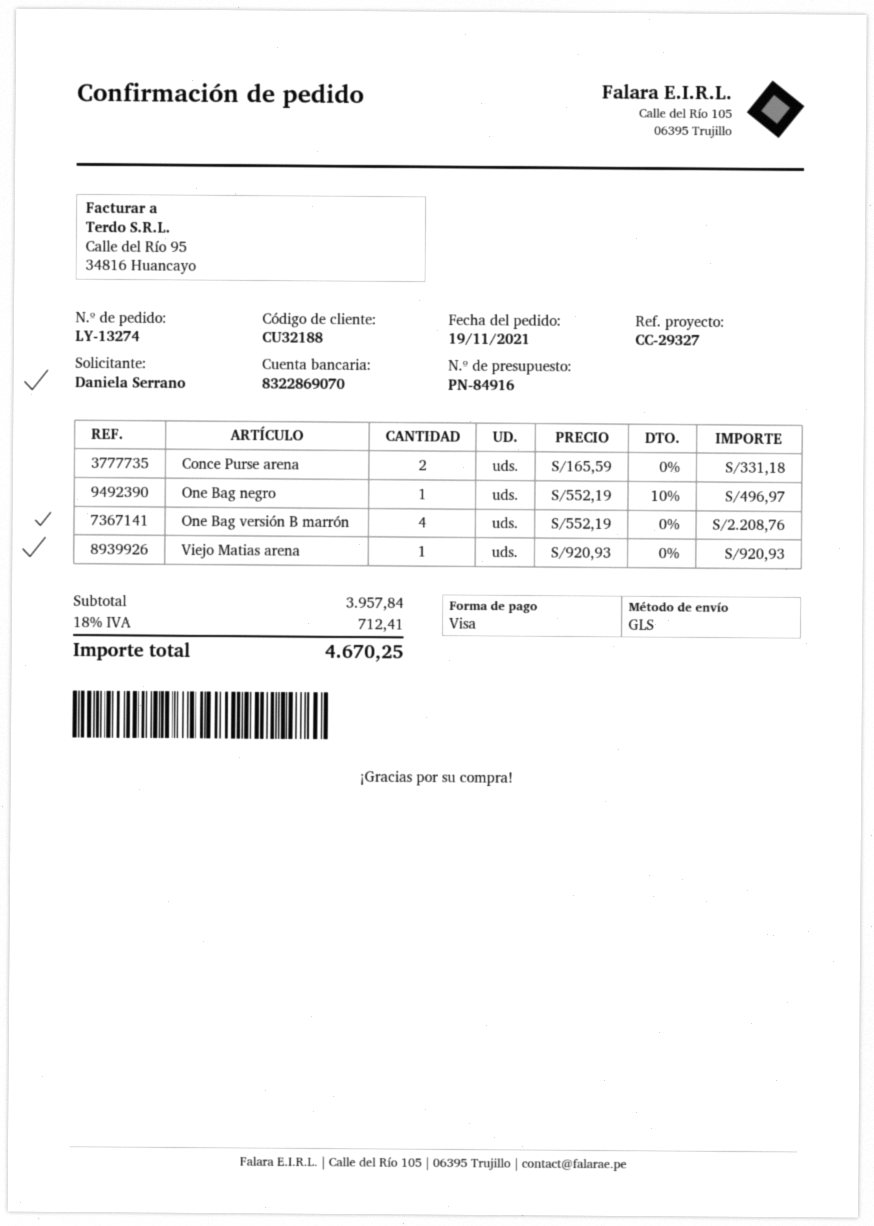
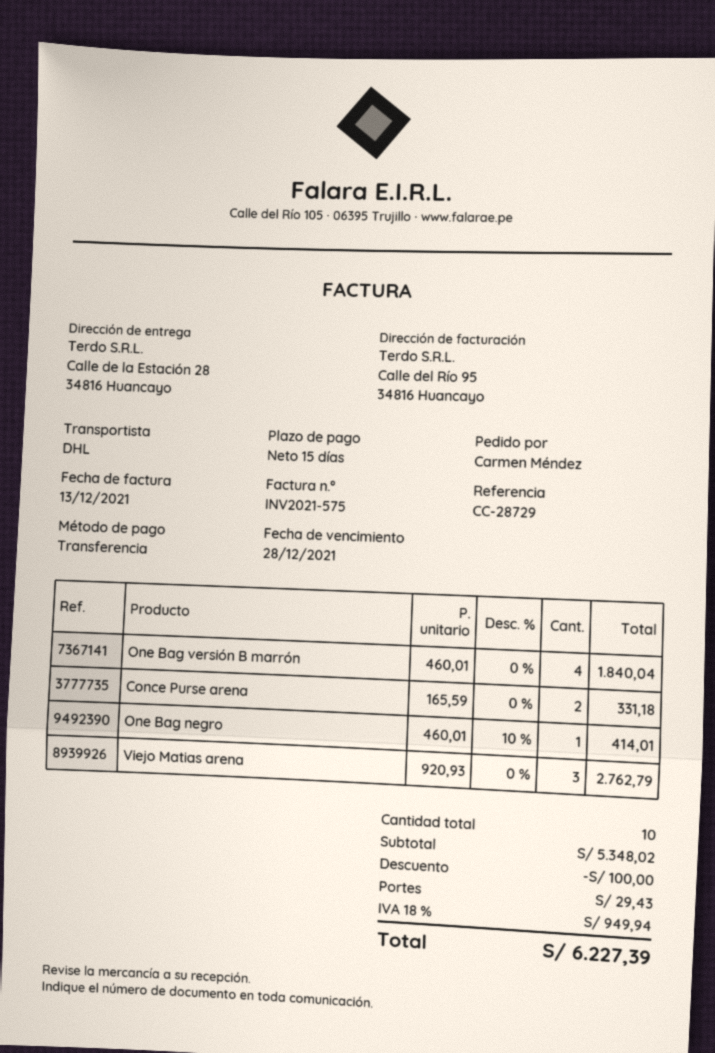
reference: CC-29327 -> CC-28729
ordered by: Daniela Serrano -> Carmen Méndez
payment method: Visa -> bank transfer
shipping method: GLS -> DHL
One Bag negro: 1 x 552.19 - 10% = 496.97 -> 1 x 460.01 - 10% = 414.01
One Bag versión B marrón: 4 x 552.19 = 2208.76 -> 4 x 460.01 = 1840.04
Viejo Matias arena: 1 x 920.93 = 920.93 -> 3 x 920.93 = 2762.79
subtotal: 3957.84 -> 5348.02
discount: none -> 100.00
shipping: none -> 29.43
tax: 18% = 712.41 -> 18% = 949.94
total: 4670.25 -> 6227.39

